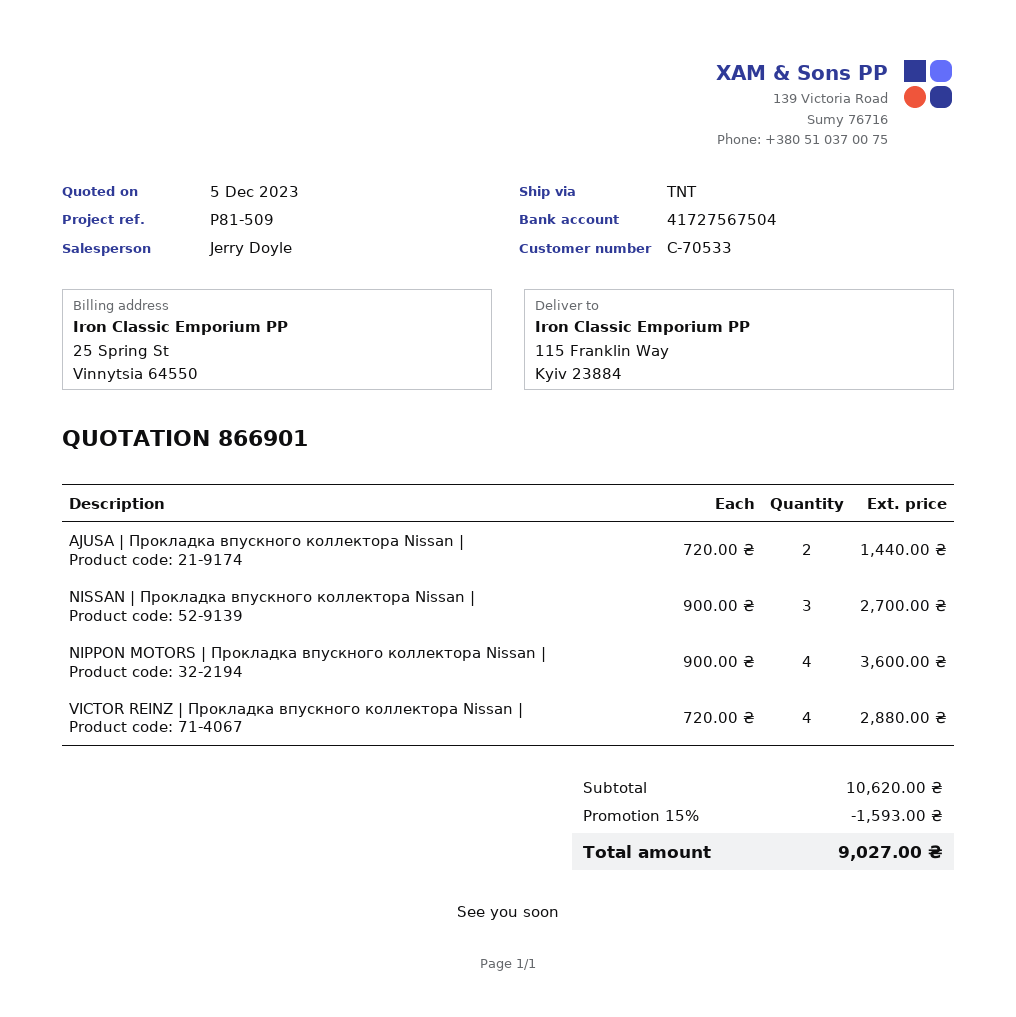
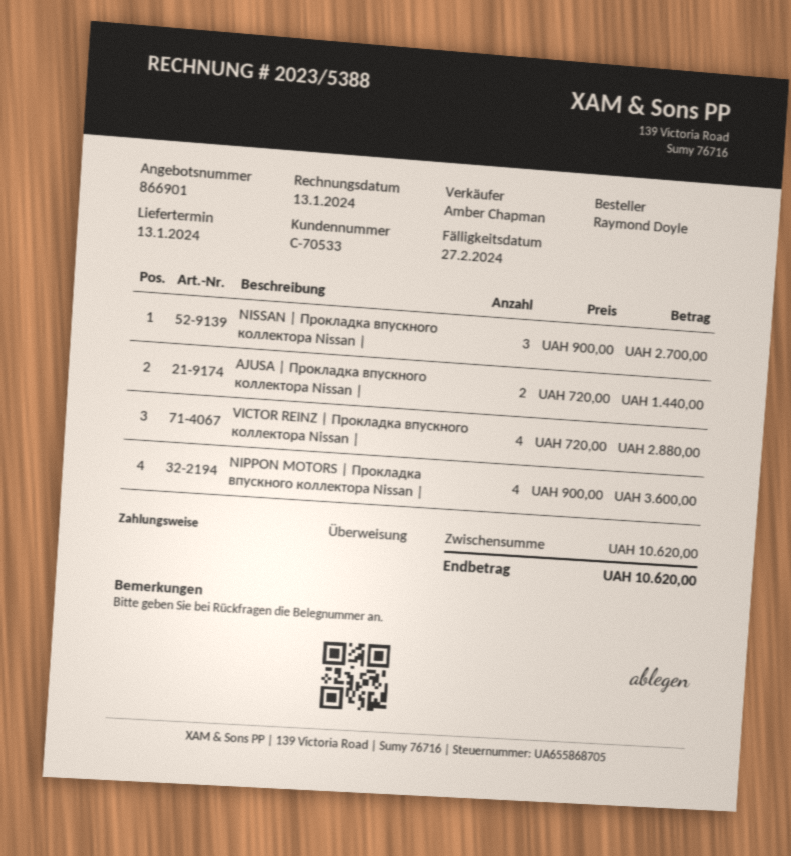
sales rep: Jerry Doyle -> Amber Chapman
discount: 15% = 1593.00 -> none
total: 9027.00 -> 10620.00

